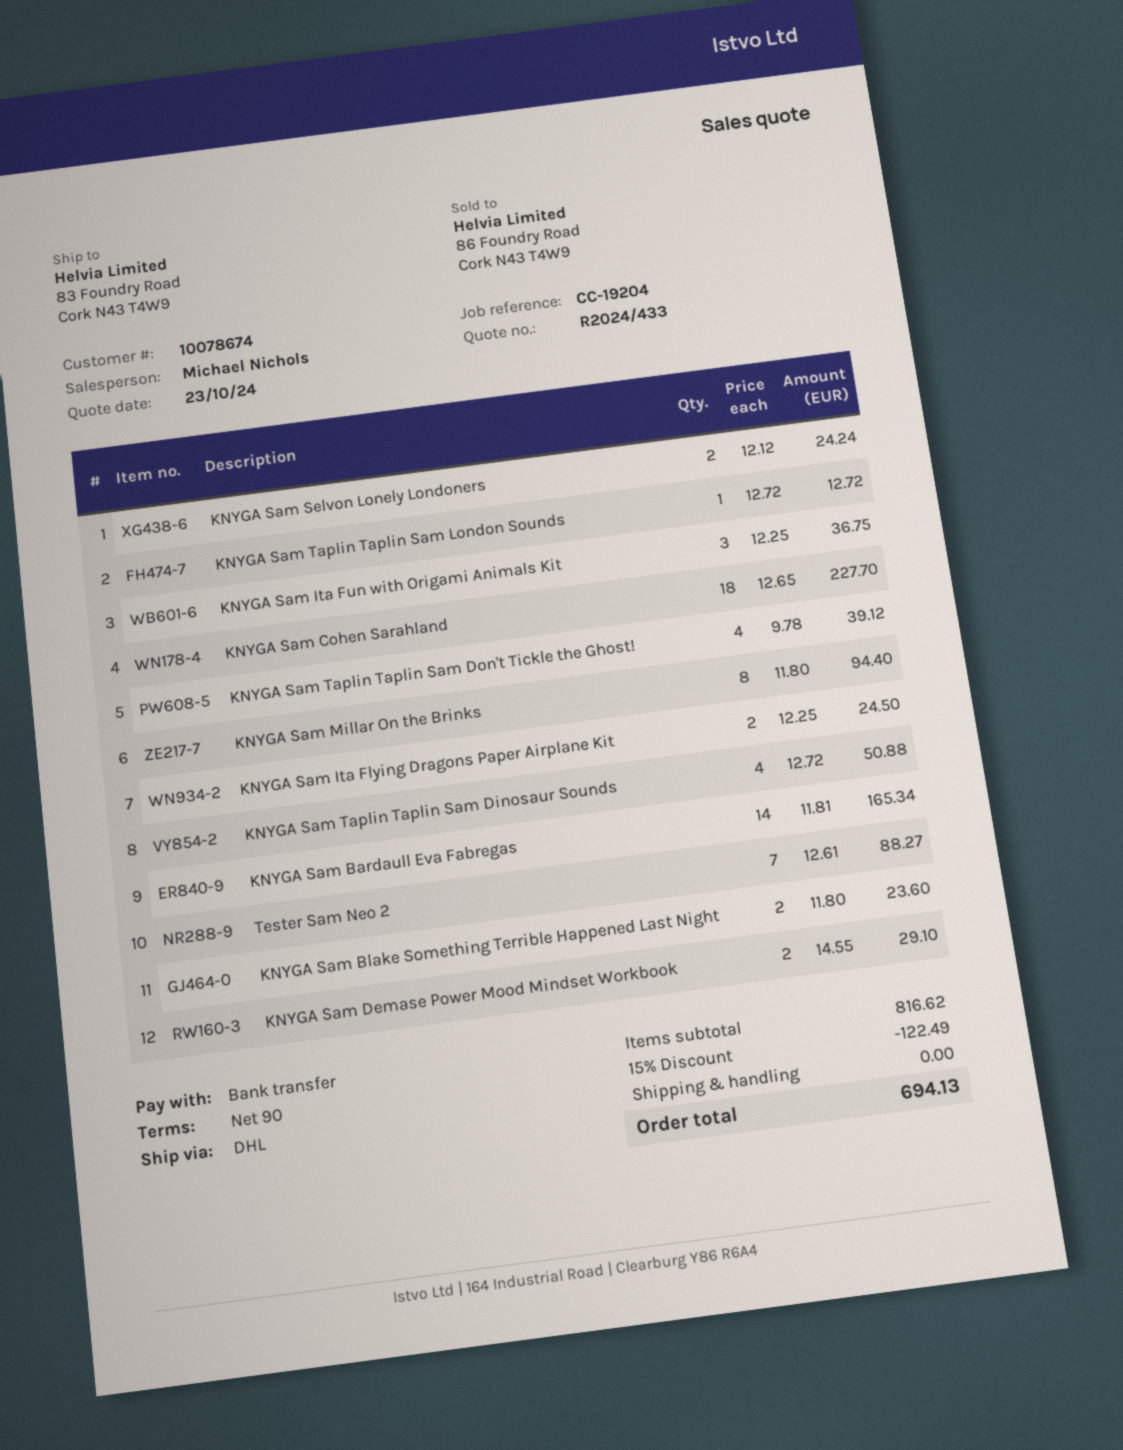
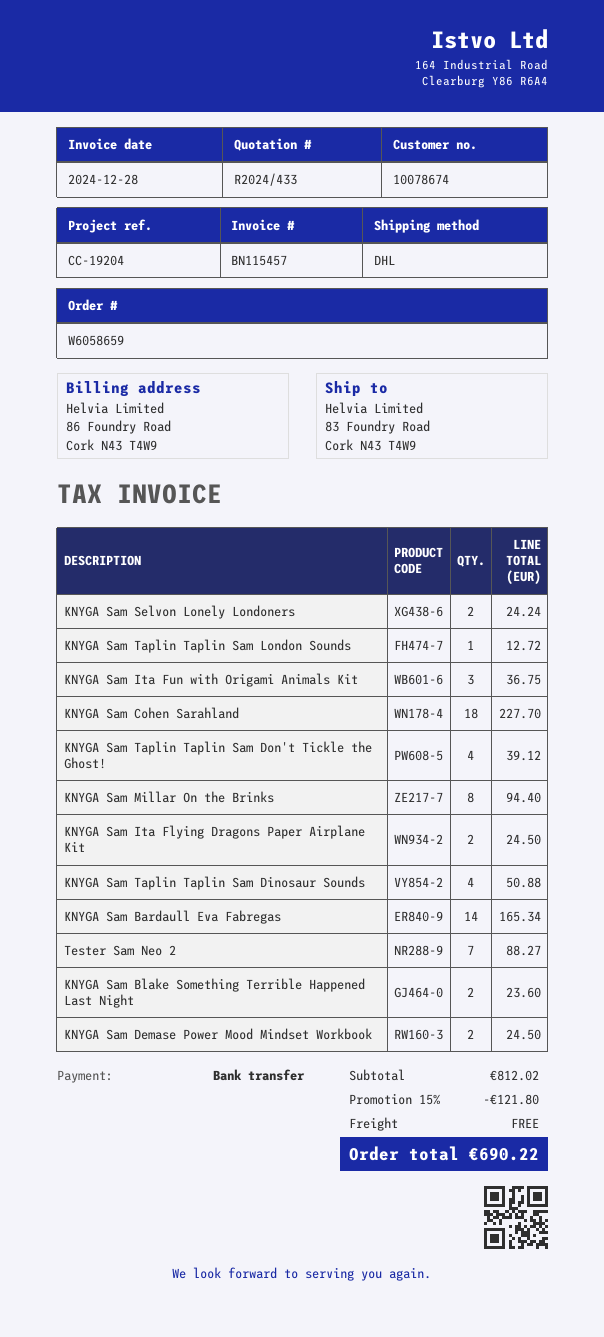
KNYGA Sam Demase Power Mood Mindset Workbook: 2 for 29.10 -> 2 for 24.50
subtotal: 816.62 -> 812.02
discount: 15% = 122.49 -> 15% = 121.80
total: 694.13 -> 690.22

